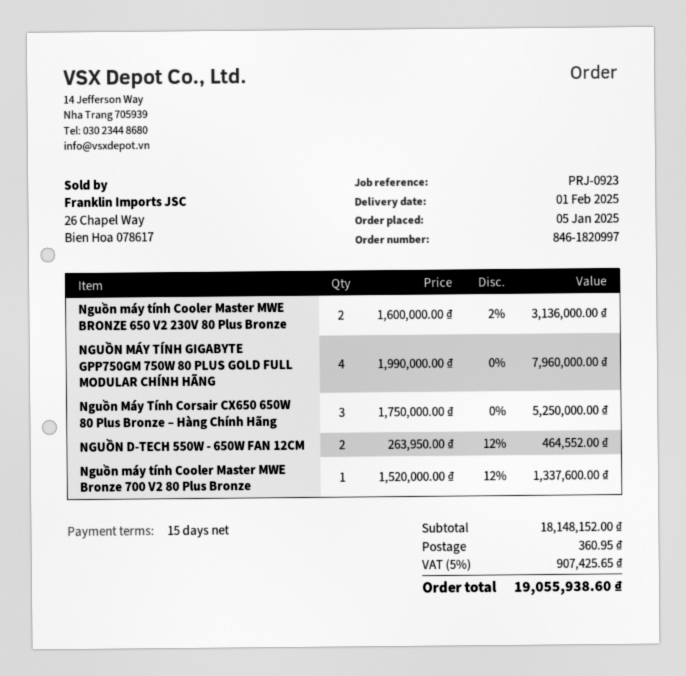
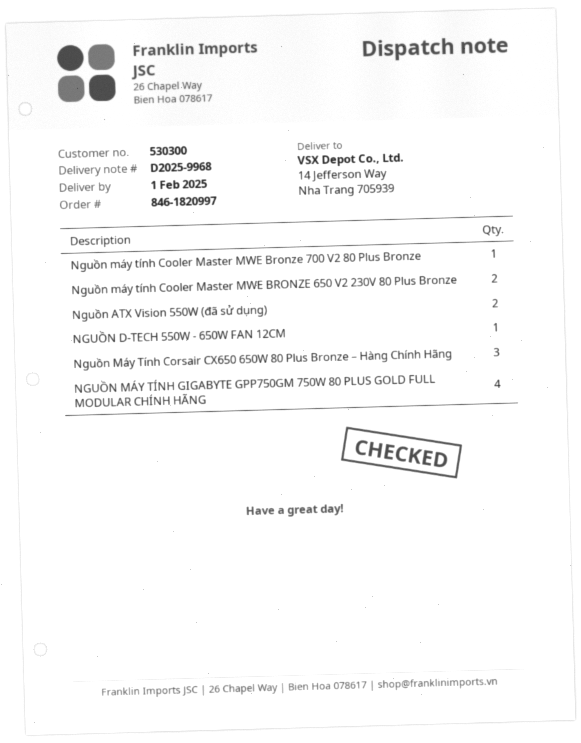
NGUỒN D-TECH 550W - 650W FAN 12CM: 2 -> 1
Nguồn ATX Vision 550W (đã sử dụng): none -> 2

